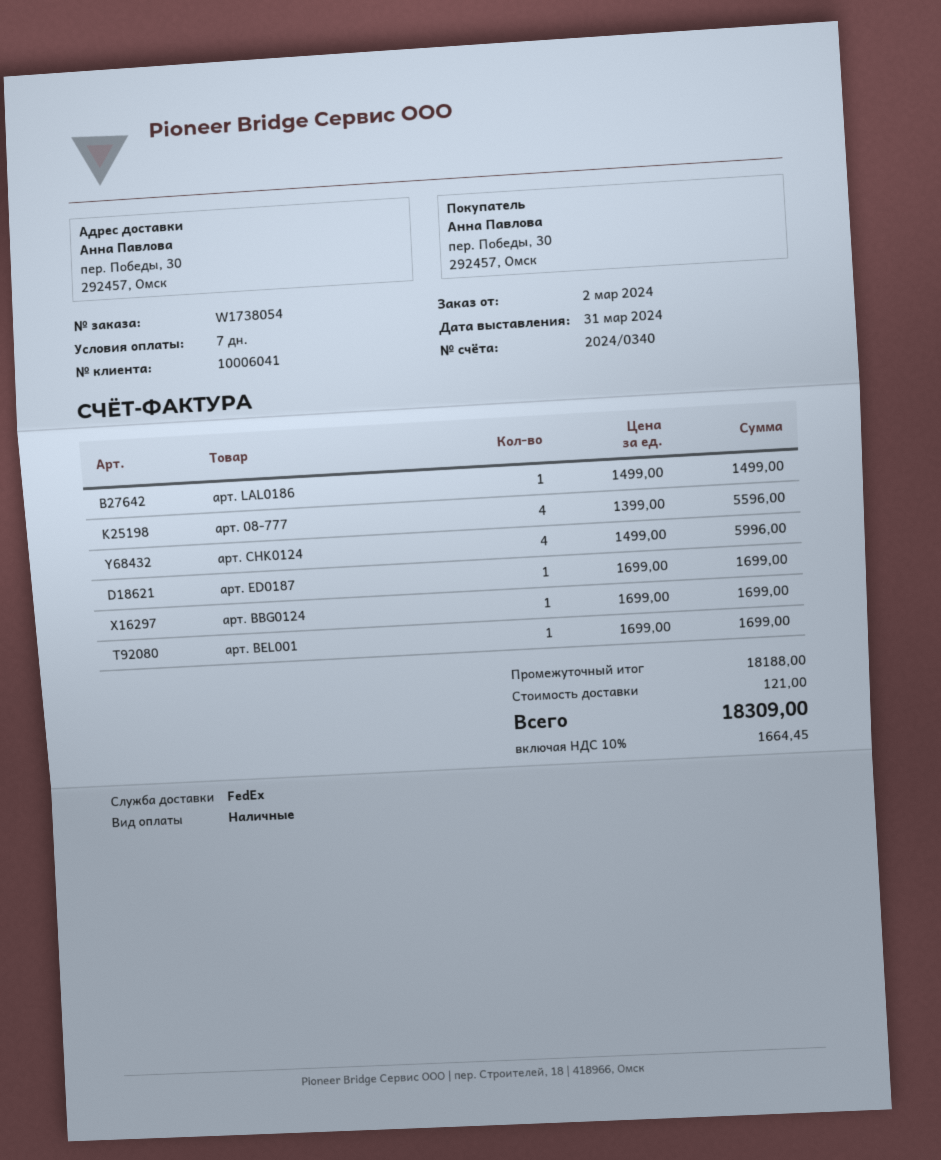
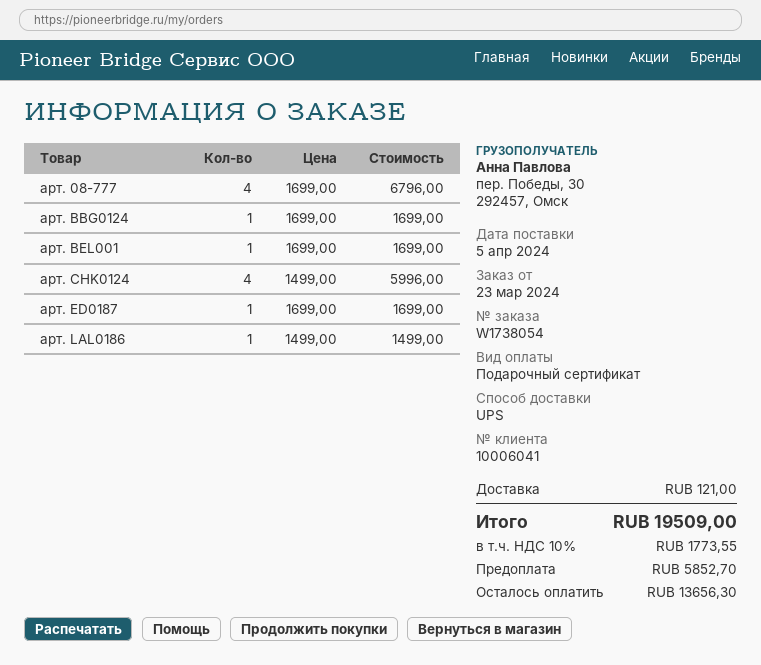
order date: 2024-03-02 -> 2024-03-23
payment method: cash -> gift card
shipping method: FedEx -> UPS
арт. 08-777: 4 x 1399.00 = 5596.00 -> 4 x 1699.00 = 6796.00
tax: 10% = 1664.45 -> 10% = 1773.55
total: 18309.00 -> 19509.00

